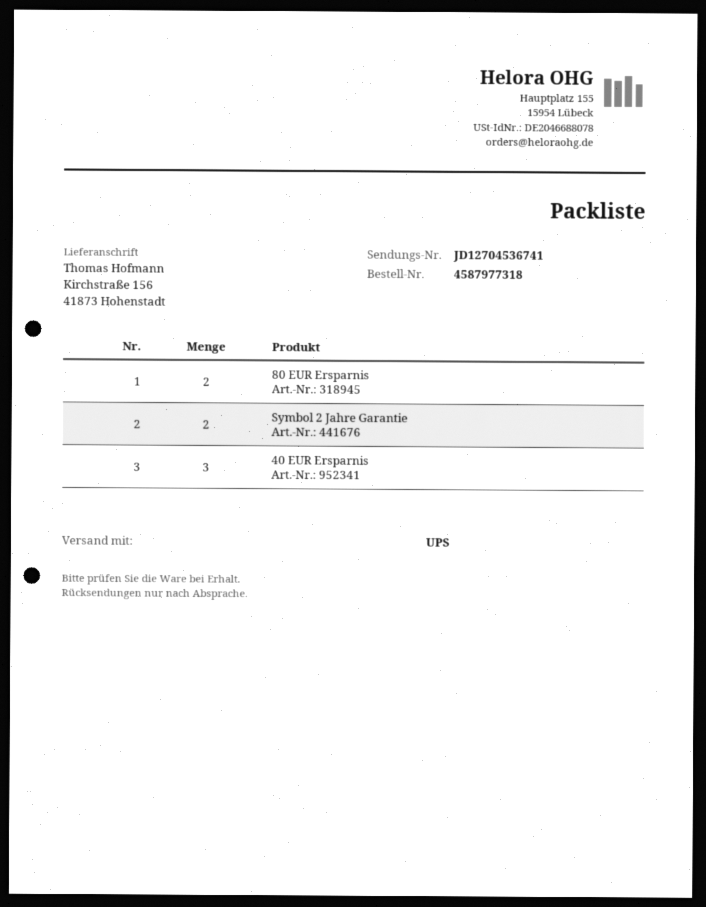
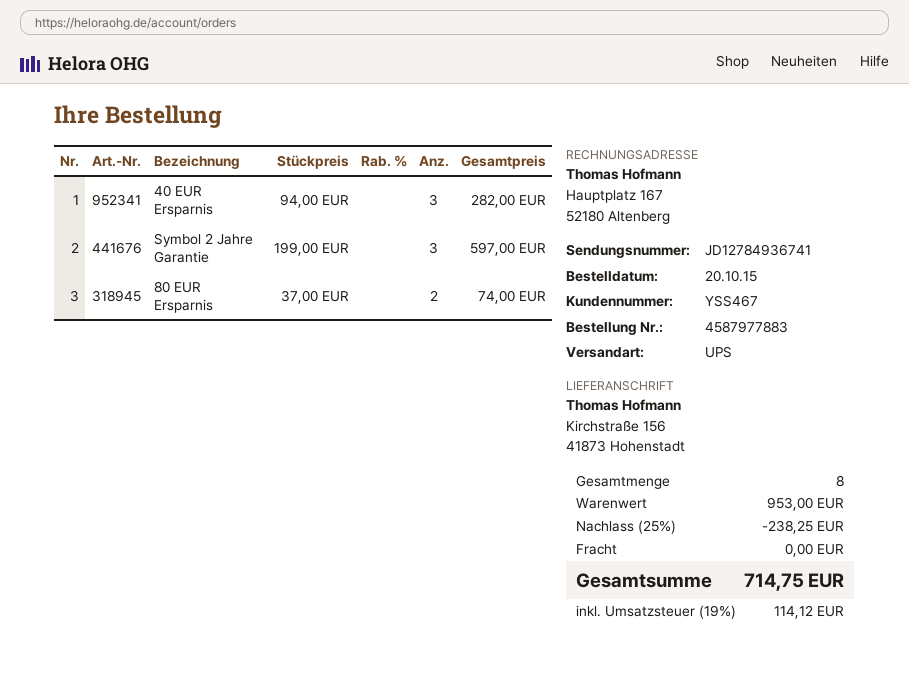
order number: 4587977318 -> 4587977883
tracking number: JD12704536741 -> JD12784936741
Symbol 2 Jahre Garantie: 2 -> 3

